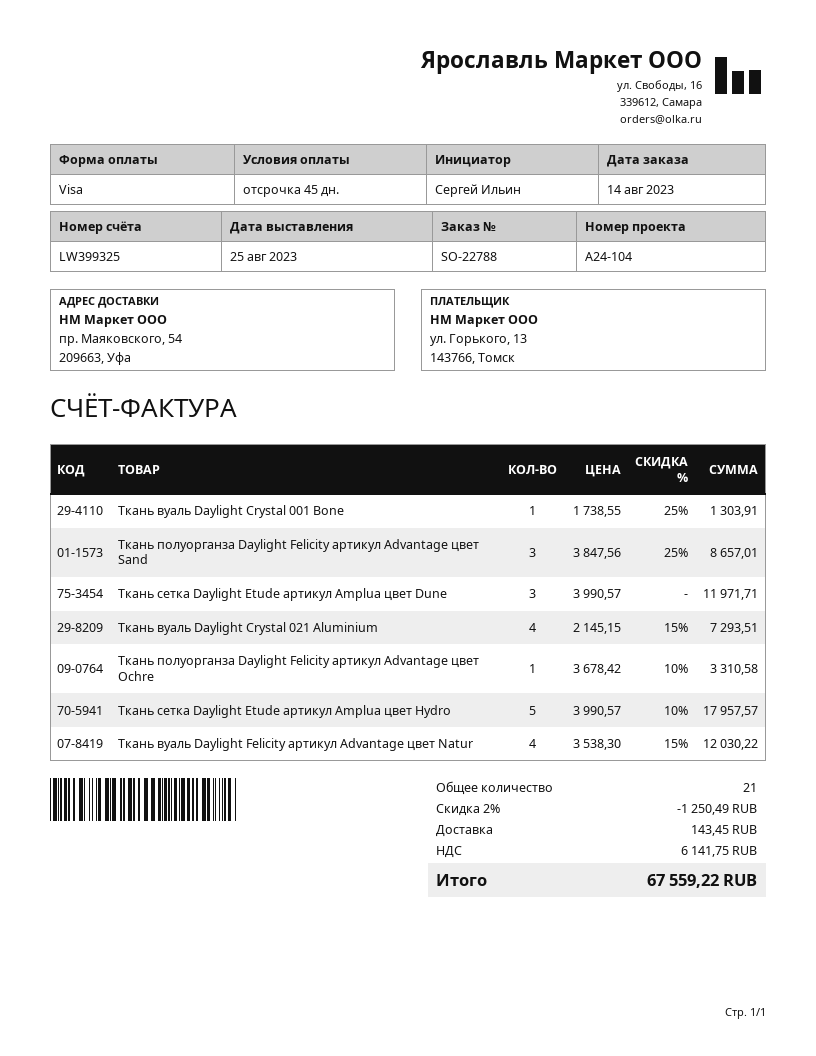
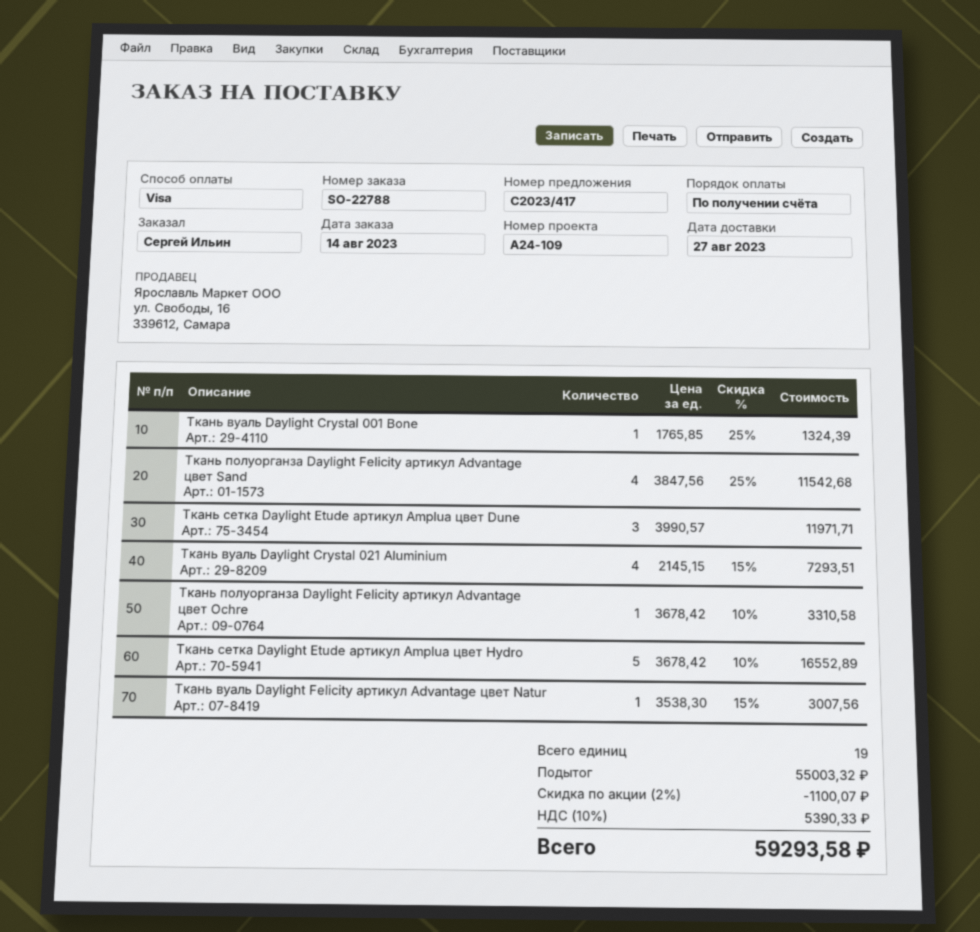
payment terms: 45 days -> on receipt
reference: A24-104 -> A24-109
Ткань вуаль Daylight Crystal 001 Bone: 1 x 1738.55 - 25% = 1303.91 -> 1 x 1765.85 - 25% = 1324.39
Ткань полуорганза Daylight Felicity артикул Advantage цвет Sand: 3 x 3847.56 - 25% = 8657.01 -> 4 x 3847.56 - 25% = 11542.68
Ткань сетка Daylight Etude артикул Amplua цвет Hydro: 5 x 3990.57 - 10% = 17957.57 -> 5 x 3678.42 - 10% = 16552.89
Ткань вуаль Daylight Felicity артикул Advantage цвет Natur: 4 x 3538.30 - 15% = 12030.22 -> 1 x 3538.30 - 15% = 3007.56
total quantity: 21 -> 19
discount: 2% = 1250.49 -> 2% = 1100.07
shipping: 143.45 -> none
tax: 6141.75 -> 5390.33
total: 67559.22 -> 59293.58

